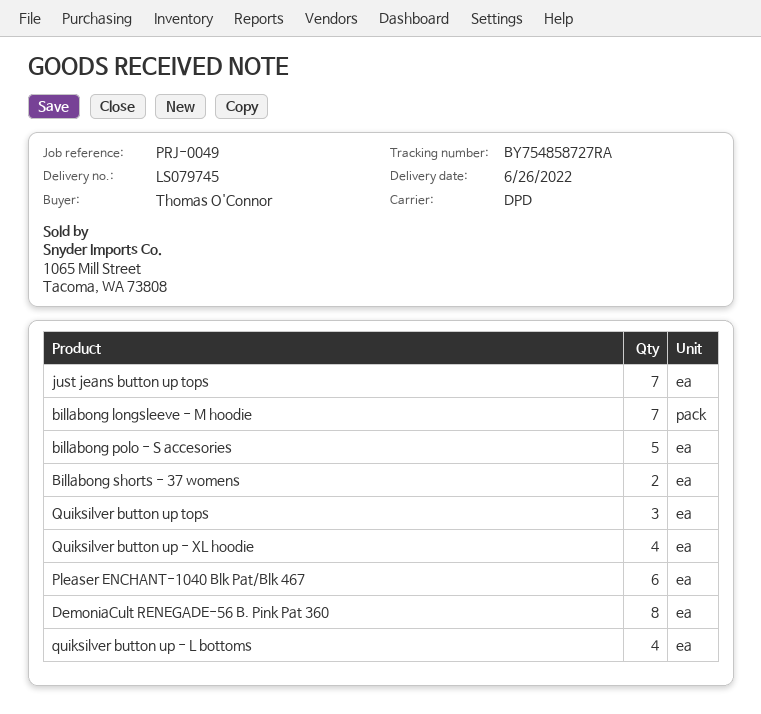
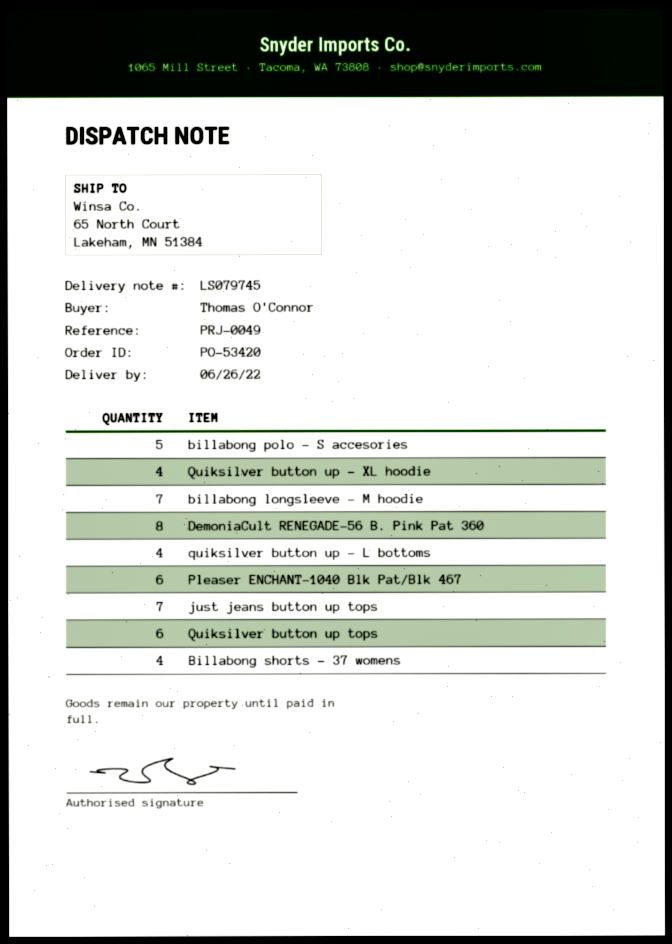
Billabong shorts - 37 womens: 2 -> 4
Quiksilver button up tops: 3 -> 6

